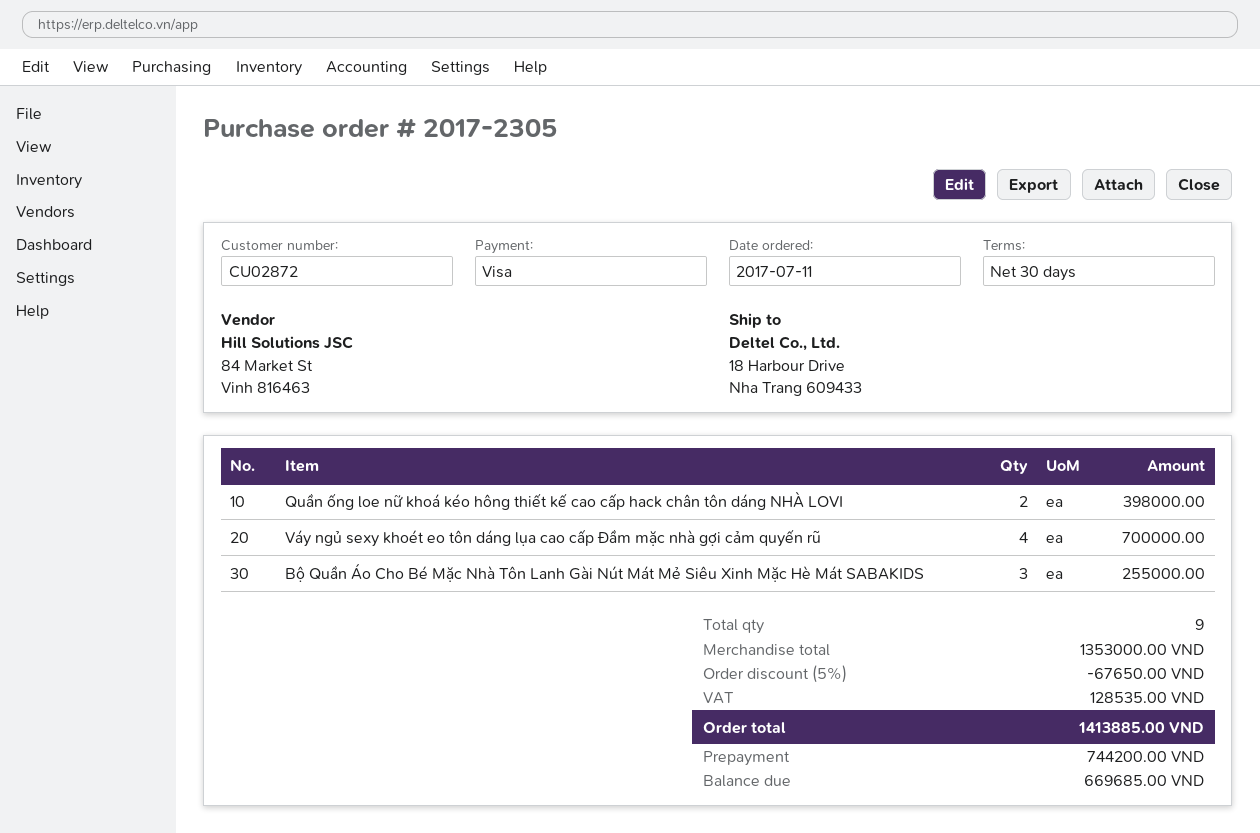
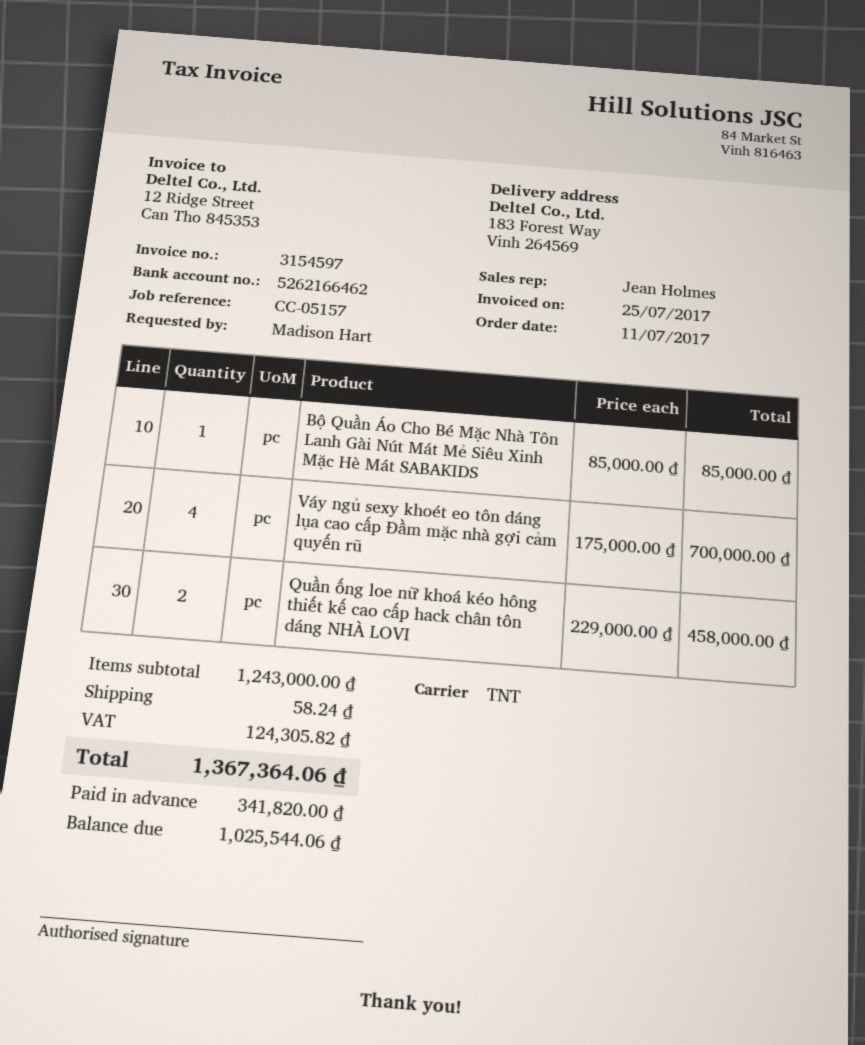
ship to: 18 Harbour Drive, Nha Trang 609433 -> 183 Forest Way, Vinh 264569
Quần ống loe nữ khoá kéo hông thiết kế cao cấp hack chân tôn dáng NHÀ LOVI: 2 for 398000.00 -> 2 for 458000.00
Bộ Quần Áo Cho Bé Mặc Nhà Tôn Lanh Gài Nút Mát Mẻ Siêu Xinh Mặc Hè Mát SABAKIDS: 3 for 255000.00 -> 1 for 85000.00
subtotal: 1353000.00 -> 1243000.00
discount: 5% = 67650.00 -> none
shipping: none -> 58.24
tax: 128535.00 -> 124305.82
total: 1413885.00 -> 1367364.06
deposit: 744200.00 -> 341820.00
balance: 669685.00 -> 1025544.06

